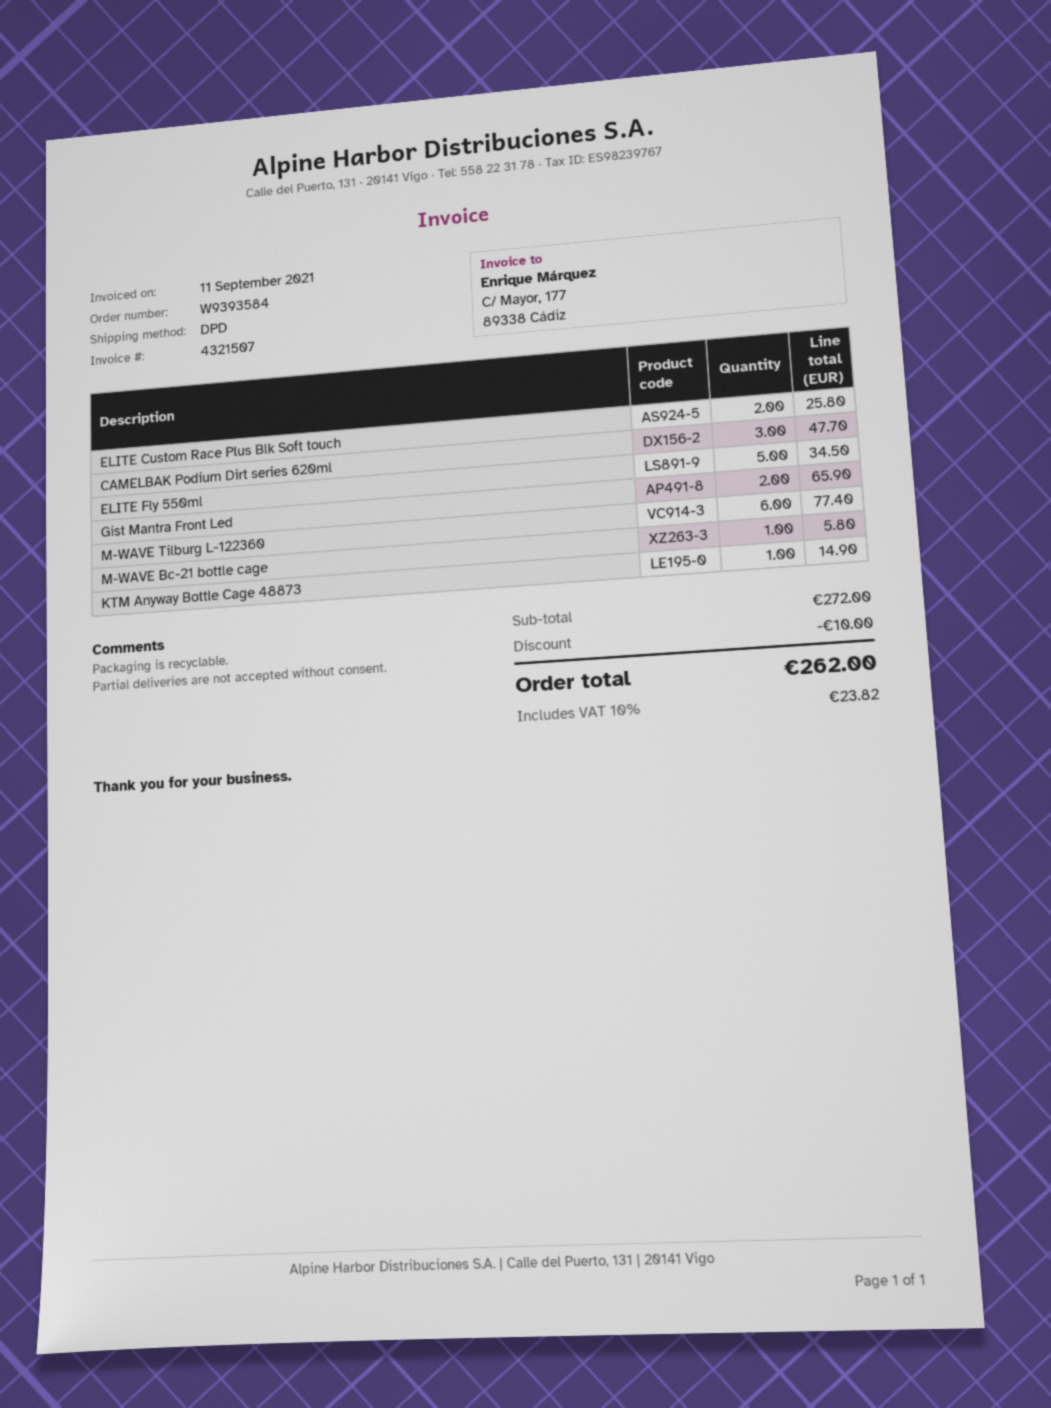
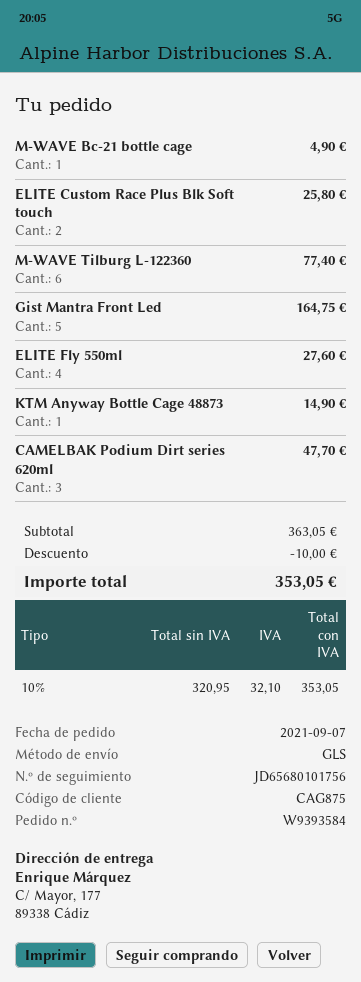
shipping method: DPD -> GLS
ELITE Fly 550ml: 5 for 34.50 -> 4 for 27.60
Gist Mantra Front Led: 2 for 65.90 -> 5 for 164.75
M-WAVE Bc-21 bottle cage: 1 for 5.80 -> 1 for 4.90
subtotal: 272.00 -> 363.05
tax: 10% = 23.82 -> 10% = 32.10
total: 262.00 -> 353.05

